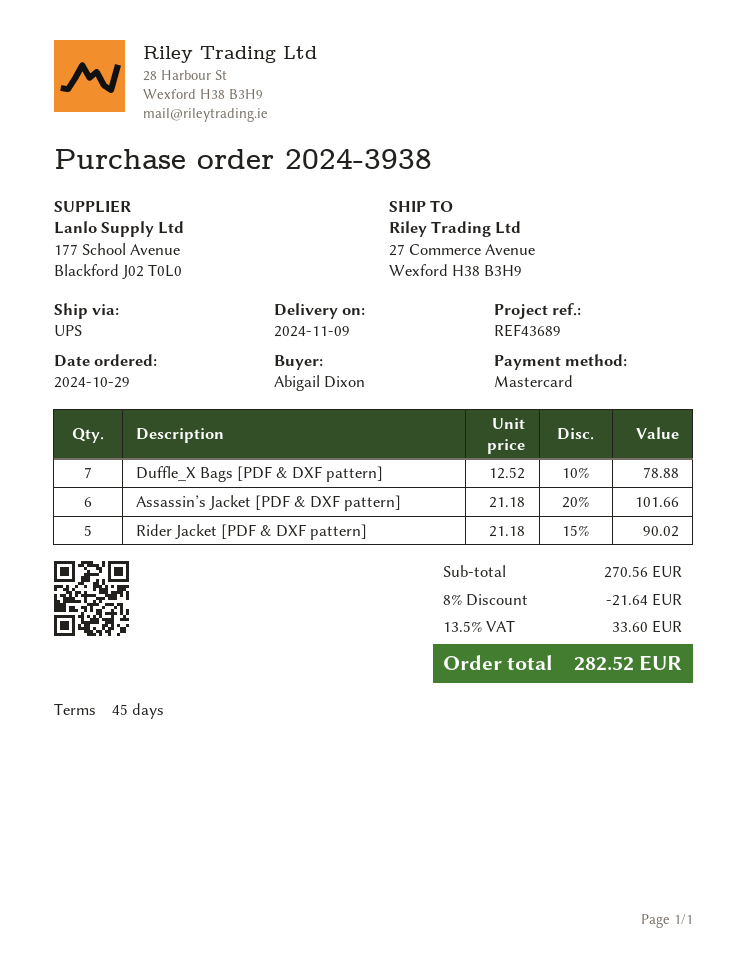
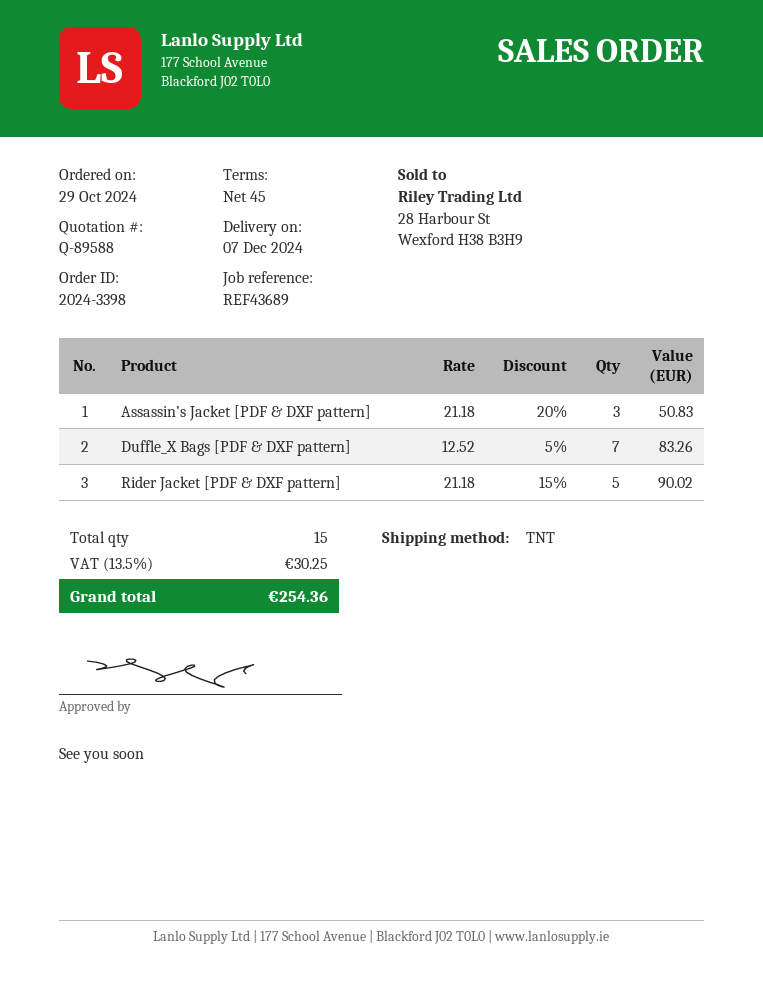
order number: 2024-3938 -> 2024-3398
delivery date: 2024-11-09 -> 2024-12-07
shipping method: UPS -> TNT
Duffle_X Bags [PDF & DXF pattern]: 7 x 12.52 - 10% = 78.88 -> 7 x 12.52 - 5% = 83.26
Assassin’s Jacket [PDF & DXF pattern]: 6 x 21.18 - 20% = 101.66 -> 3 x 21.18 - 20% = 50.83
discount: 8% = 21.64 -> none
tax: 13.5% = 33.60 -> 13.5% = 30.25
total: 282.52 -> 254.36

